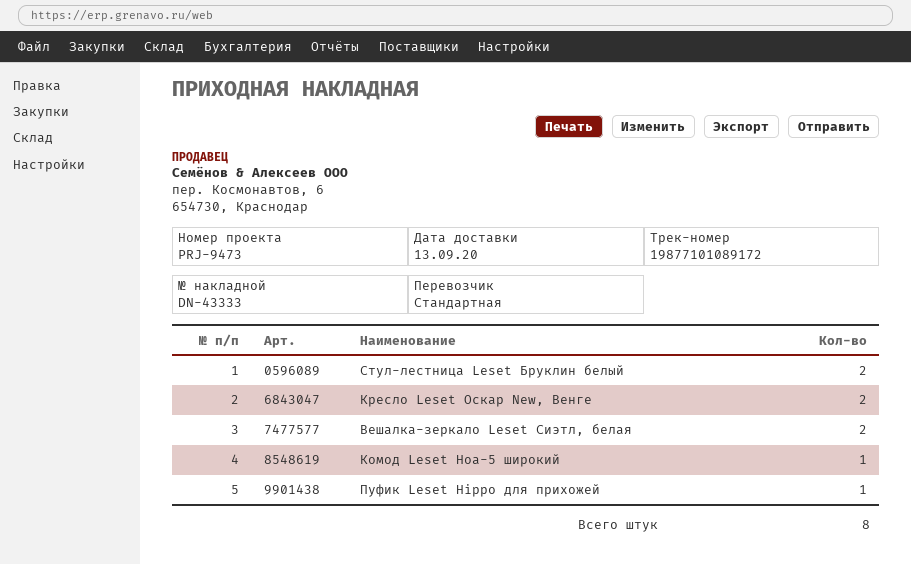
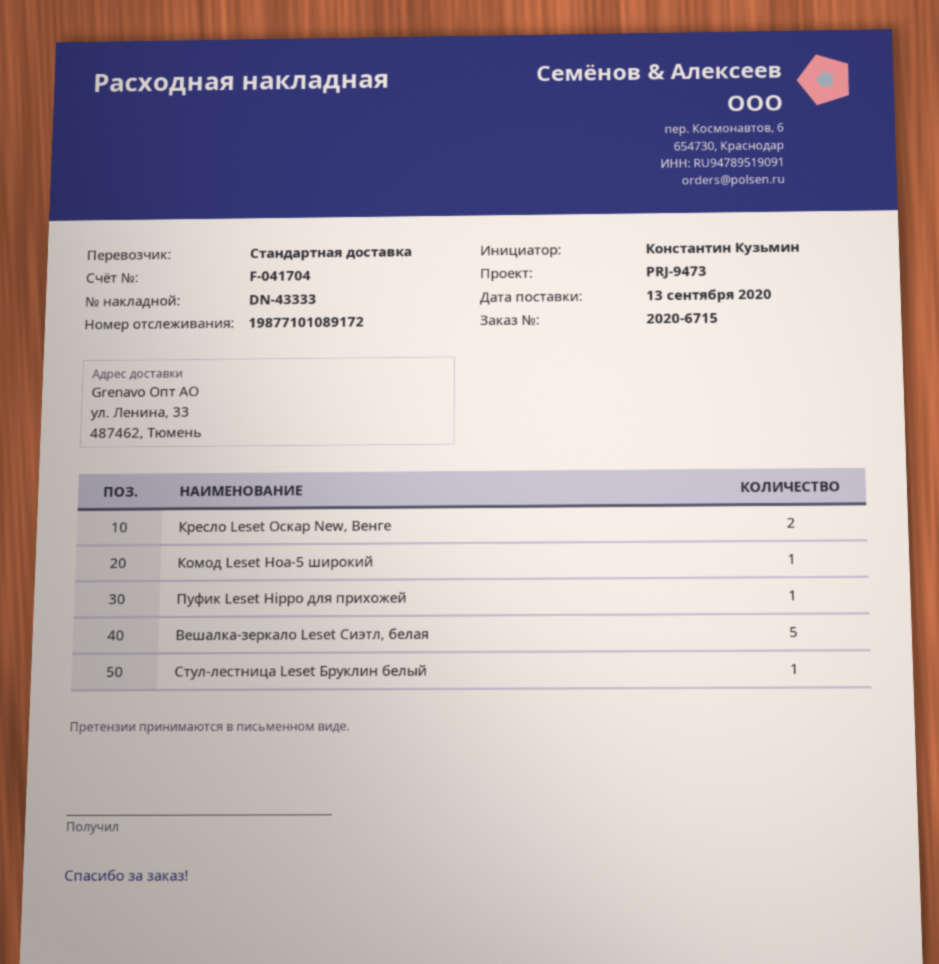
Стул-лестница Leset Бруклин белый: 2 -> 1
Вешалка-зеркало Leset Сиэтл, белая: 2 -> 5

